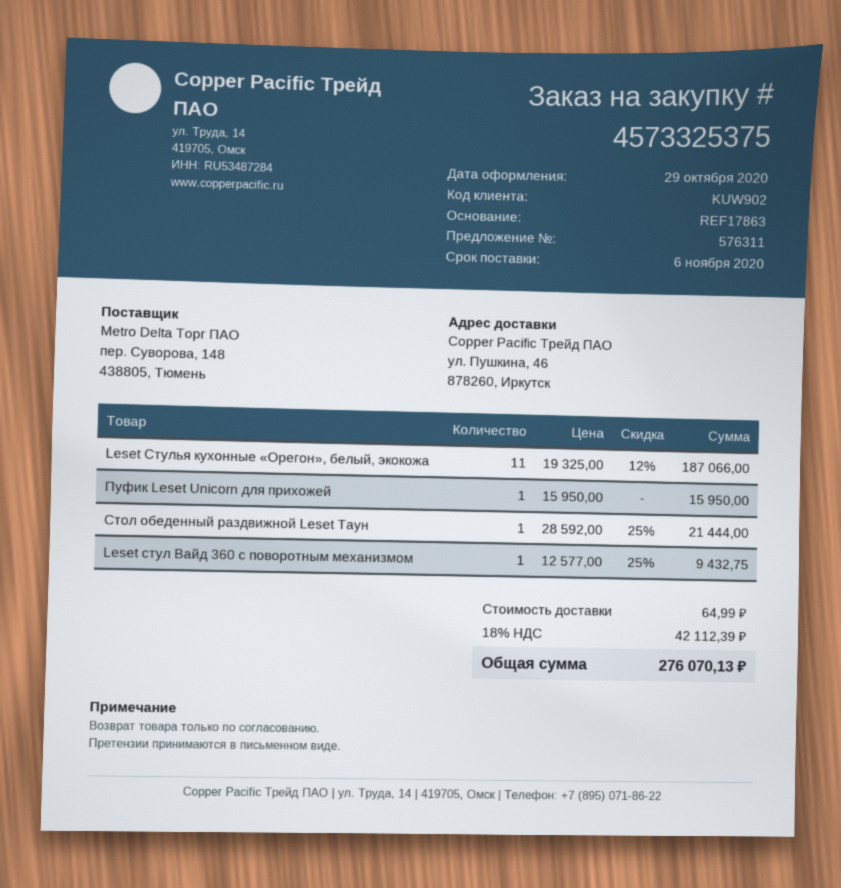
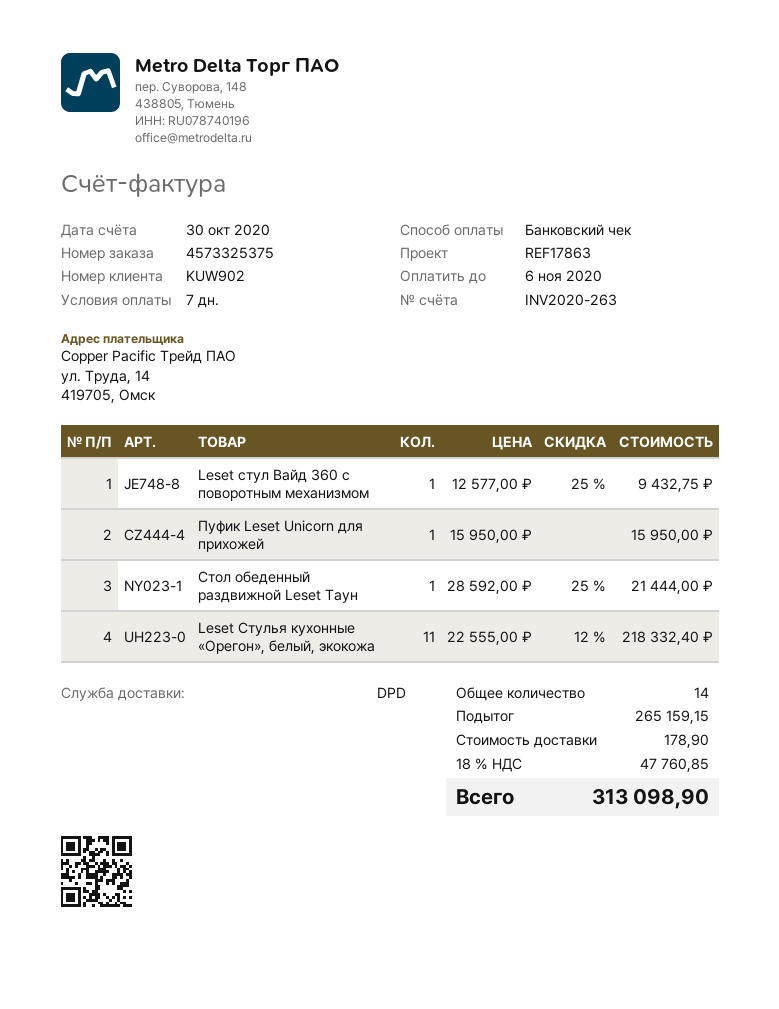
Leset Стулья кухонные «Орегон», белый, экокожа: 11 x 19325.00 - 12% = 187066.00 -> 11 x 22555.00 - 12% = 218332.40
shipping: 64.99 -> 178.90
tax: 18% = 42112.39 -> 18% = 47760.85
total: 276070.13 -> 313098.90

